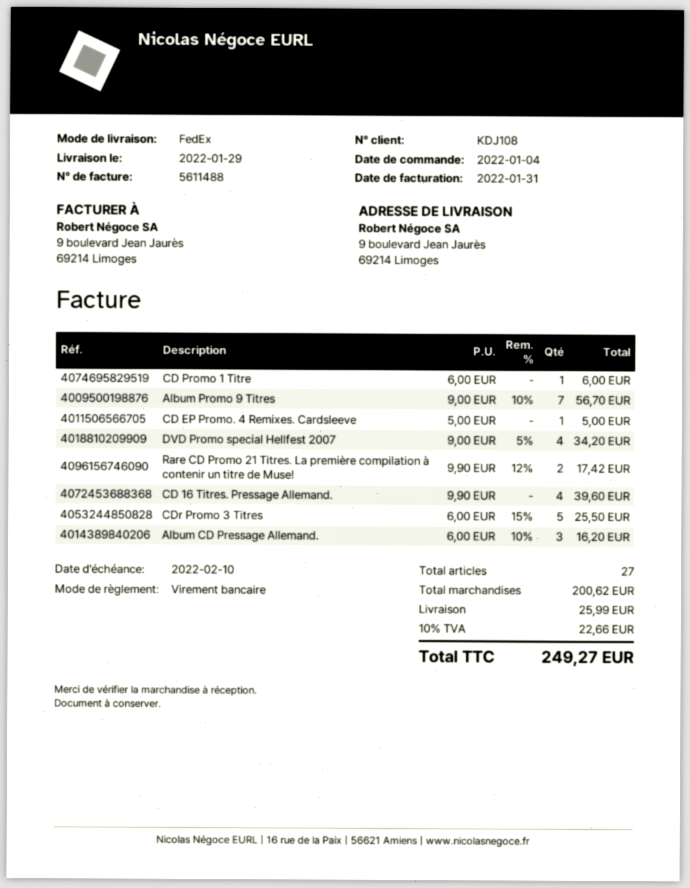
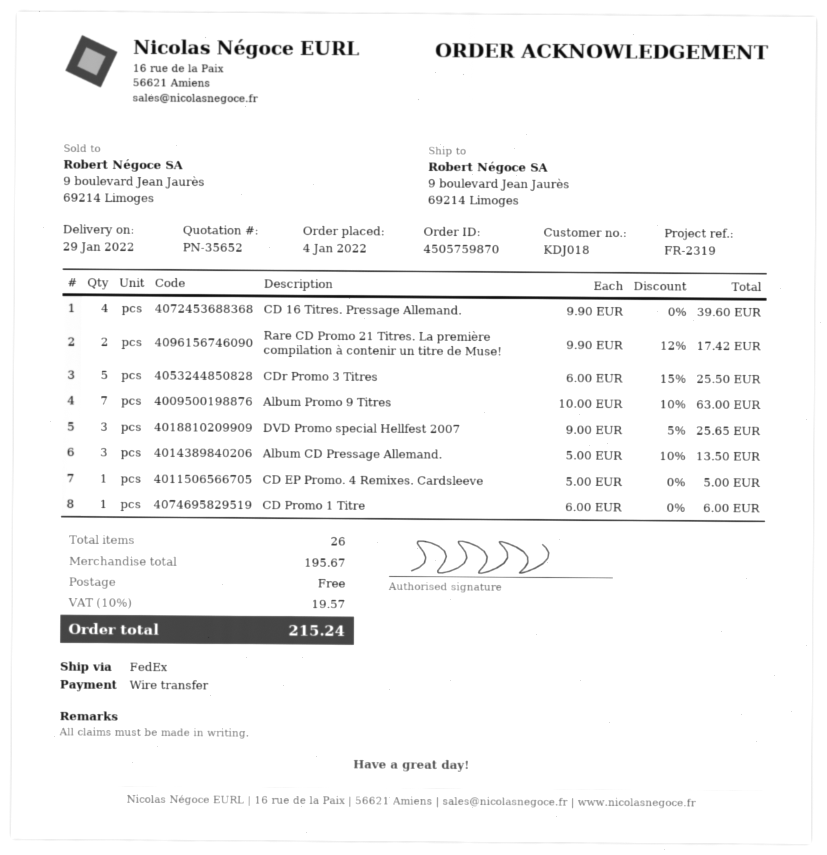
customer number: KDJ108 -> KDJ018
Album Promo 9 Titres: 7 x 9.00 - 10% = 56.70 -> 7 x 10.00 - 10% = 63.00
DVD Promo special Hellfest 2007: 4 x 9.00 - 5% = 34.20 -> 3 x 9.00 - 5% = 25.65
Album CD Pressage Allemand.: 3 x 6.00 - 10% = 16.20 -> 3 x 5.00 - 10% = 13.50
total quantity: 27 -> 26
subtotal: 200.62 -> 195.67
shipping: 25.99 -> 0.00
tax: 10% = 22.66 -> 10% = 19.57
total: 249.27 -> 215.24

